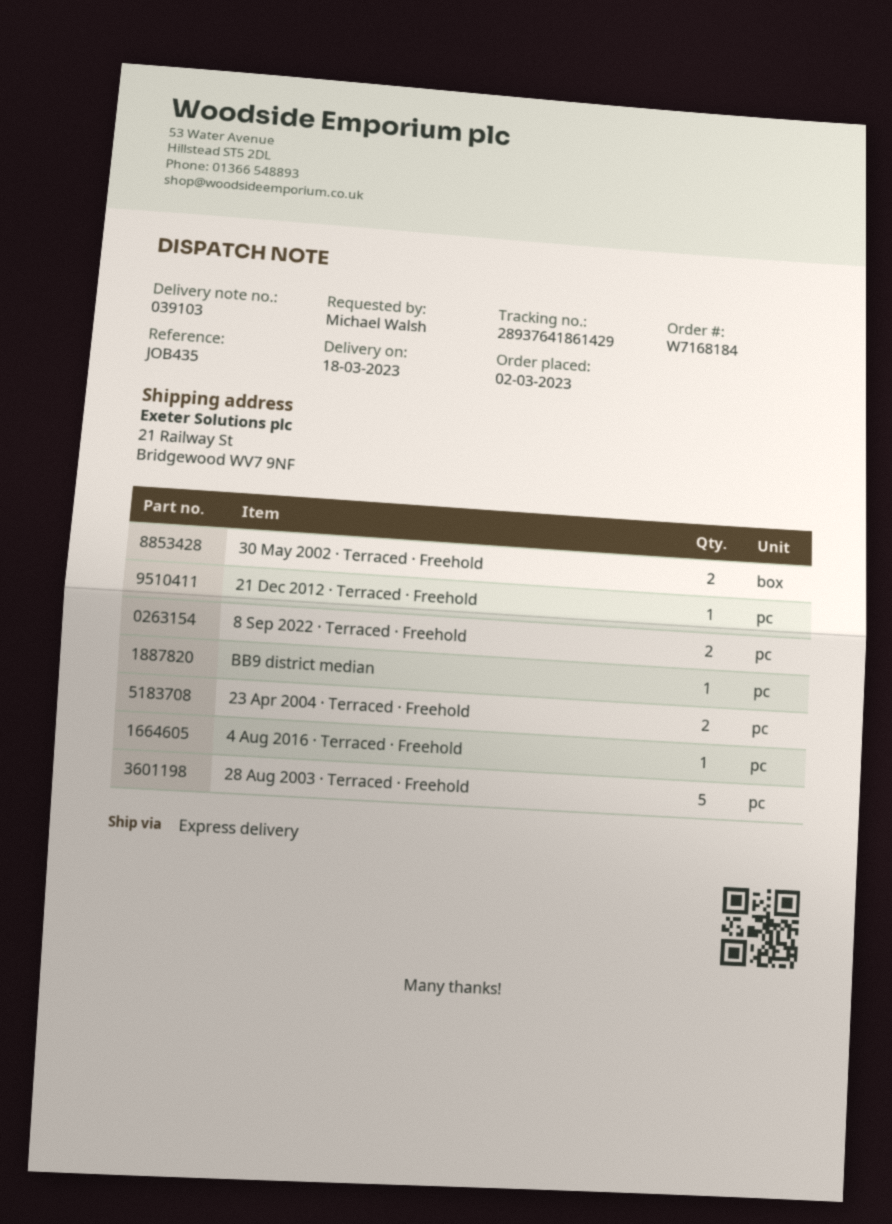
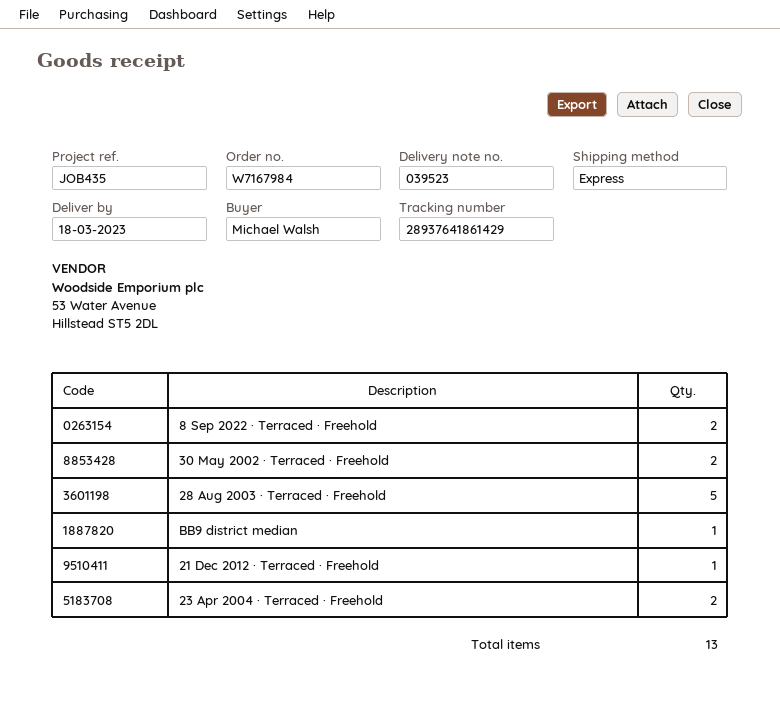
order number: W7168184 -> W7167984
delivery note number: 039103 -> 039523
4 Aug 2016 · Terraced · Freehold: 1 -> none

